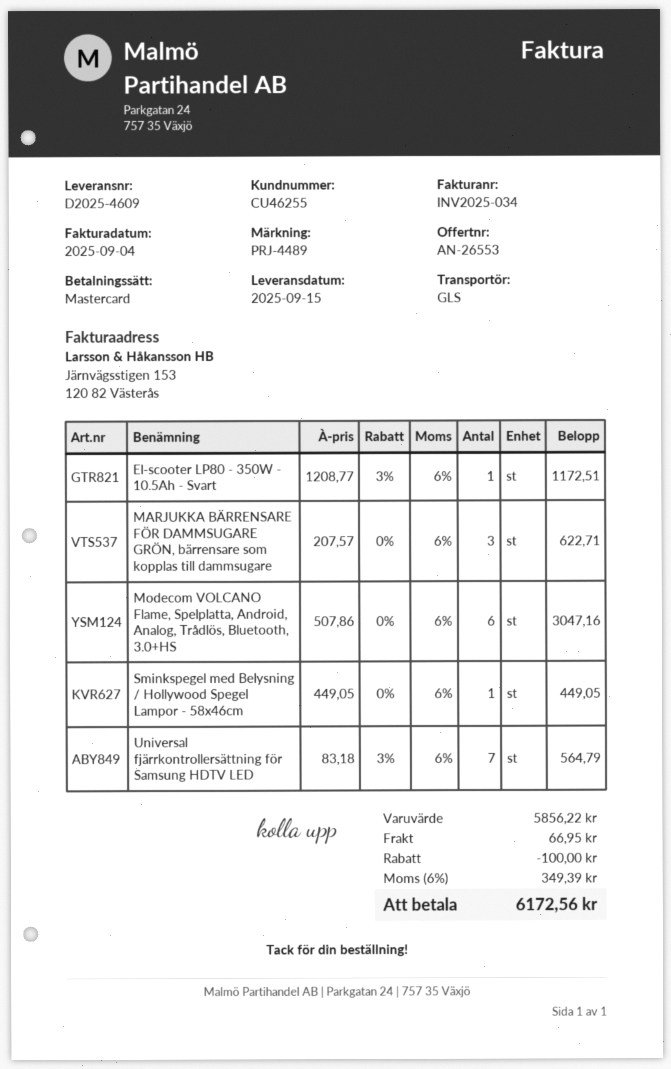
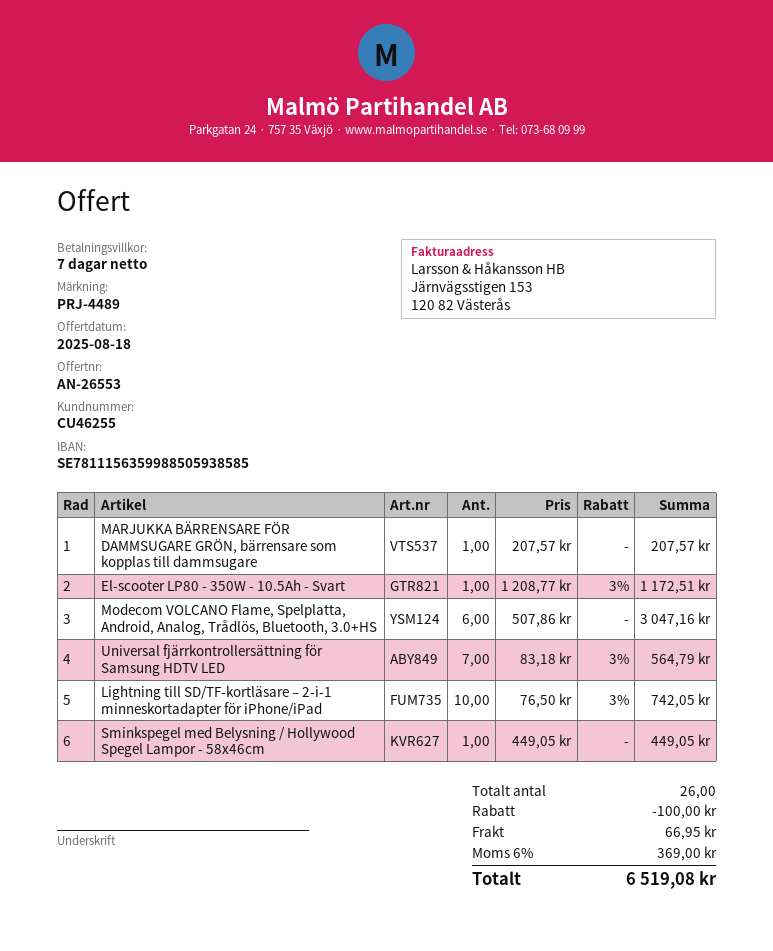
MARJUKKA BÄRRENSARE FÖR DAMMSUGARE GRÖN, bärrensare som kopplas till dammsugare: 3 x 207.57 = 622.71 -> 1 x 207.57 = 207.57
Lightning till SD/TF-kortläsare – 2-i-1 minneskortadapter för iPhone/iPad: none -> 10 x 76.50 - 3% = 742.05
tax: 6% = 349.39 -> 6% = 369.00
total: 6172.56 -> 6519.08

